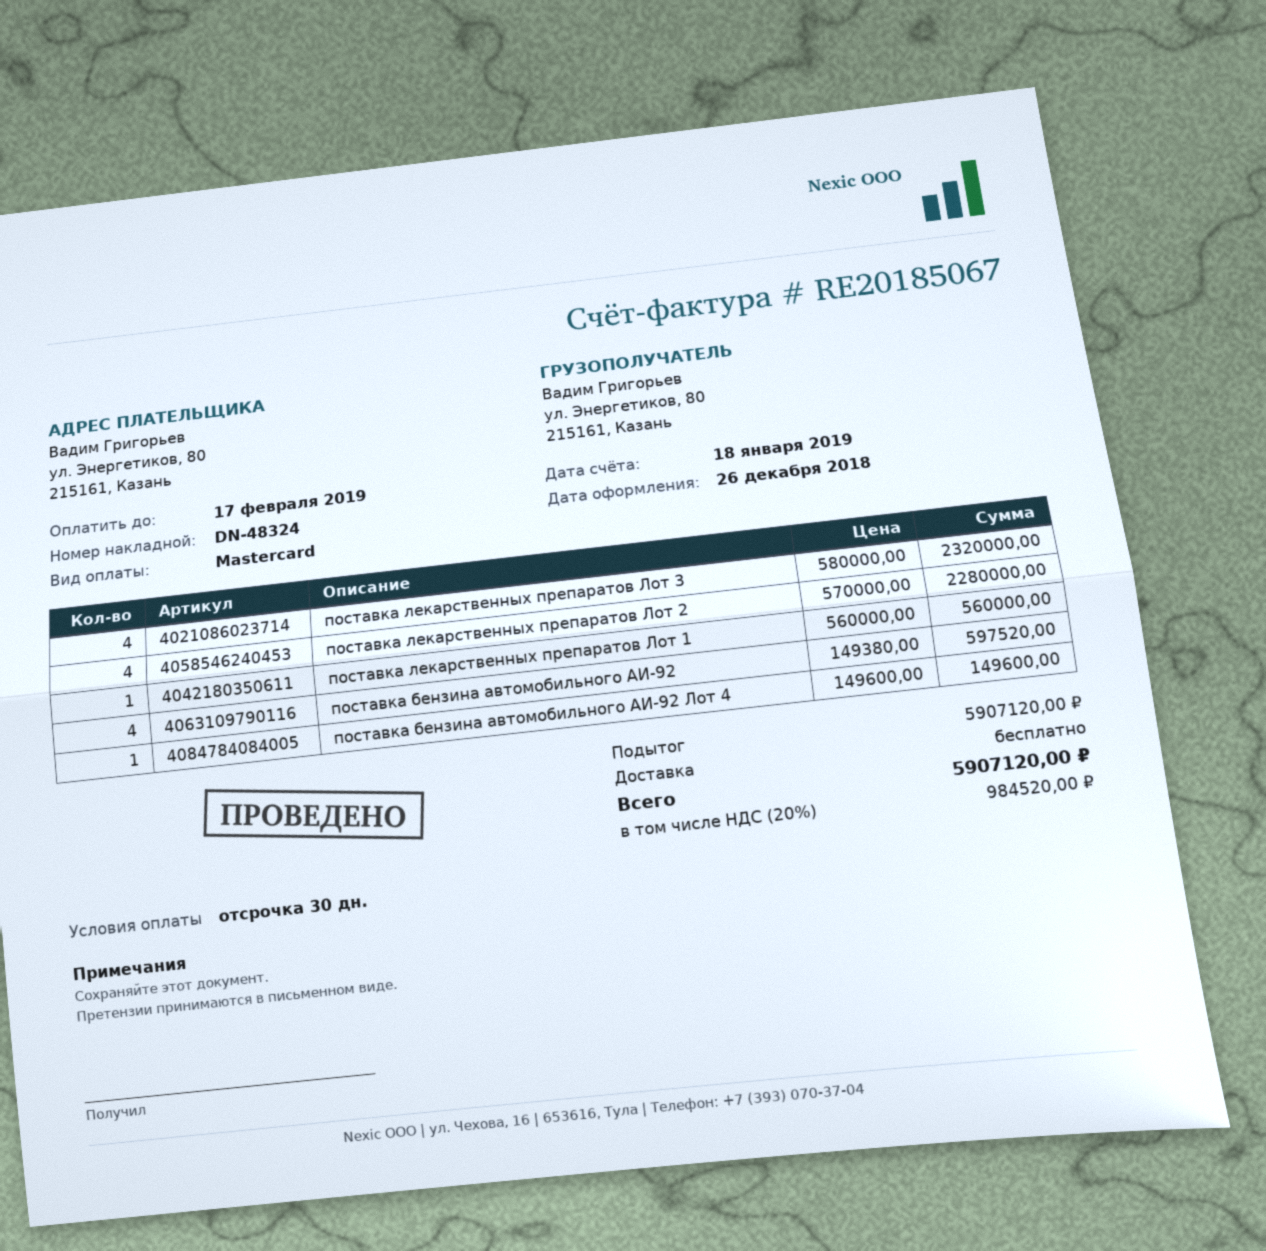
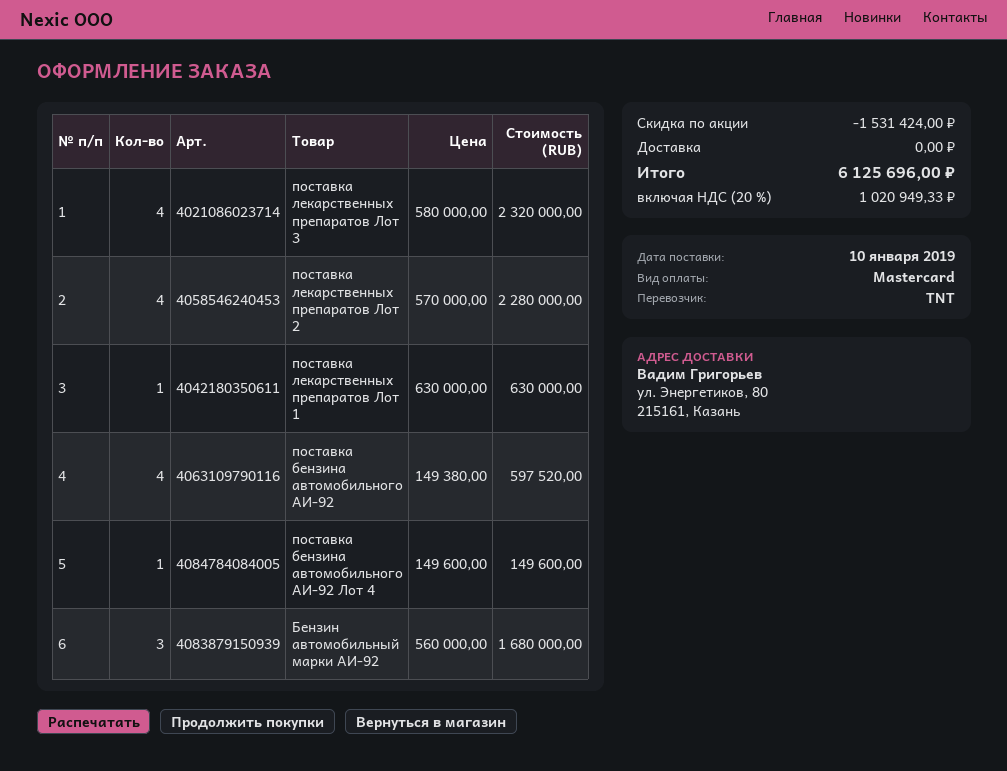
поставка лекарственных препаратов Лот 1: 1 x 560000.00 = 560000.00 -> 1 x 630000.00 = 630000.00
Бензин автомобильный марки АИ-92: none -> 3 x 560000.00 = 1680000.00
discount: none -> 1531424.00
tax: 20% = 984520.00 -> 20% = 1020949.33
total: 5907120.00 -> 6125696.00

